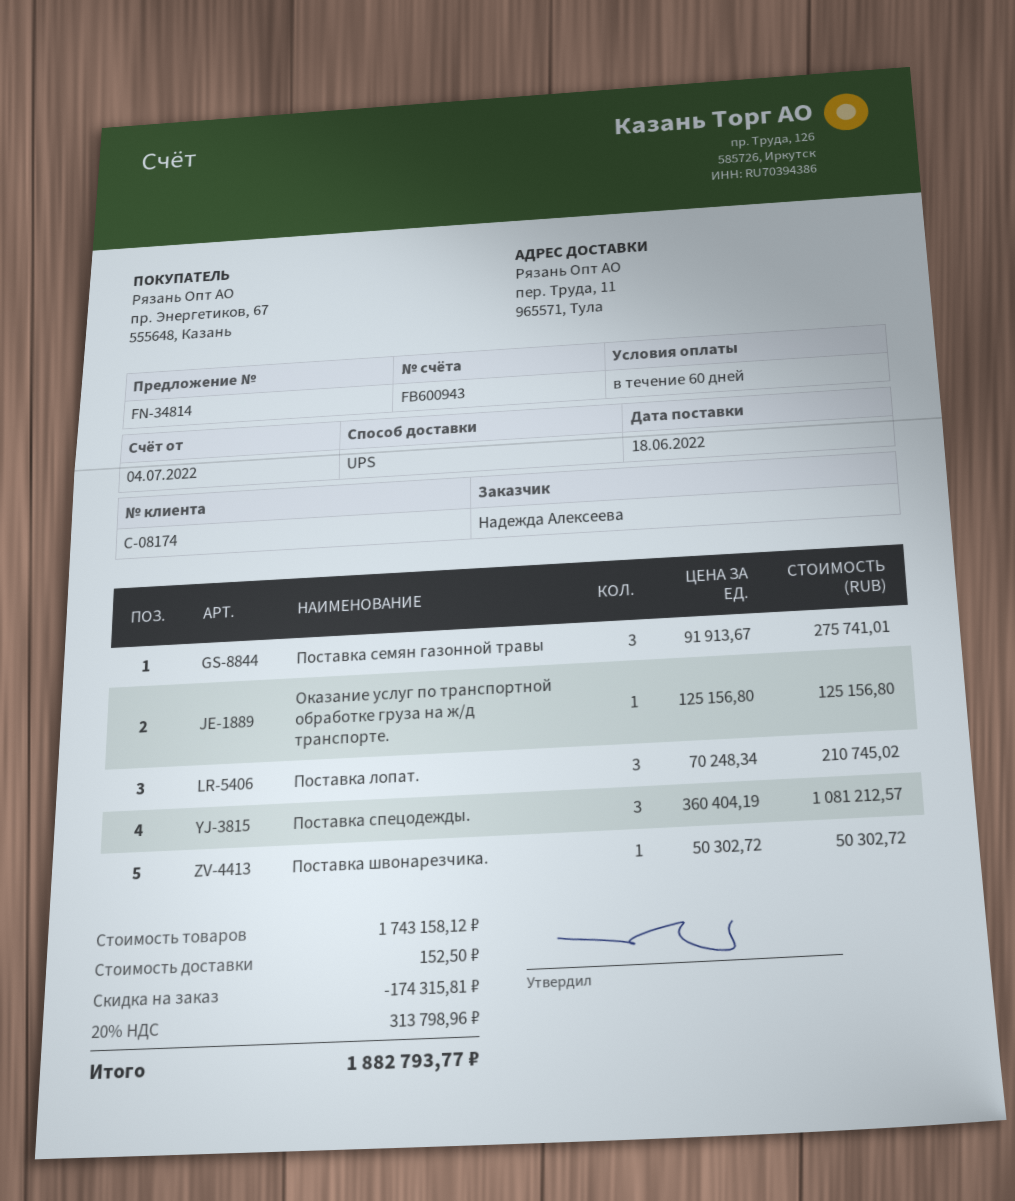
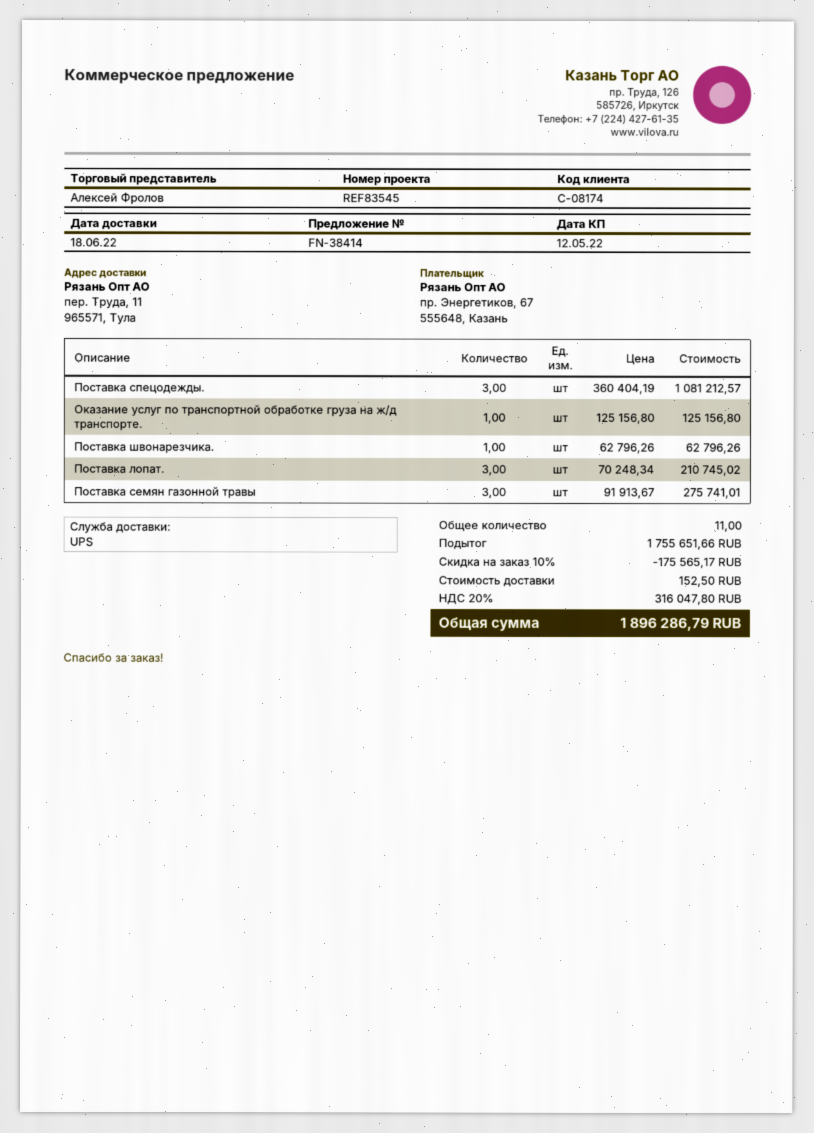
quote number: FN-34814 -> FN-38414
Поставка швонарезчика.: 1 x 50302.72 = 50302.72 -> 1 x 62796.26 = 62796.26
subtotal: 1743158.12 -> 1755651.66
discount: 174315.81 -> 175565.17
tax: 20% = 313798.96 -> 20% = 316047.80
total: 1882793.77 -> 1896286.79

